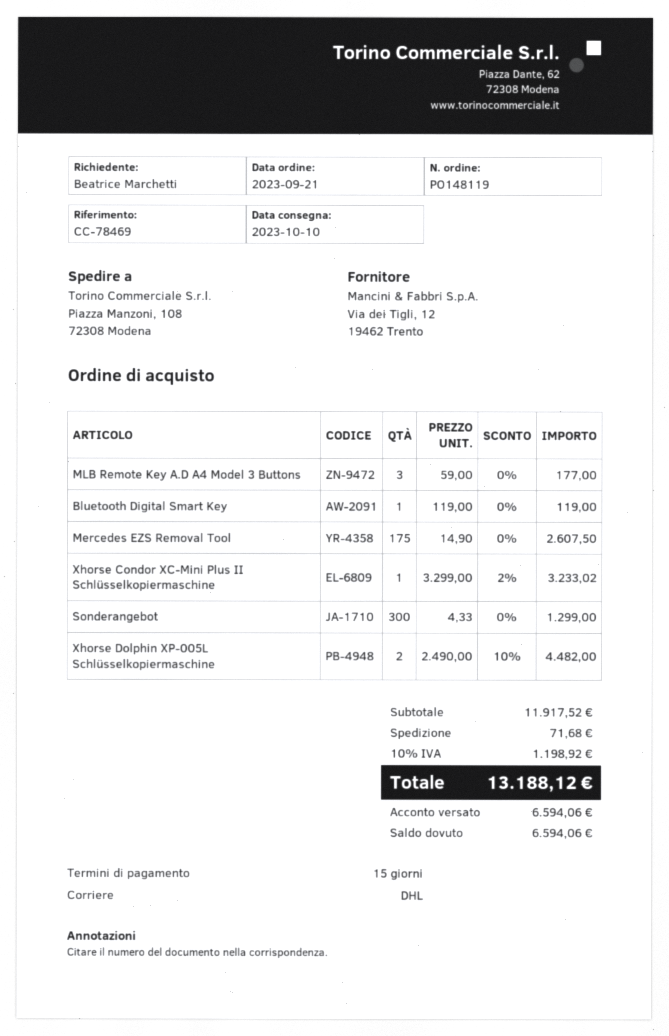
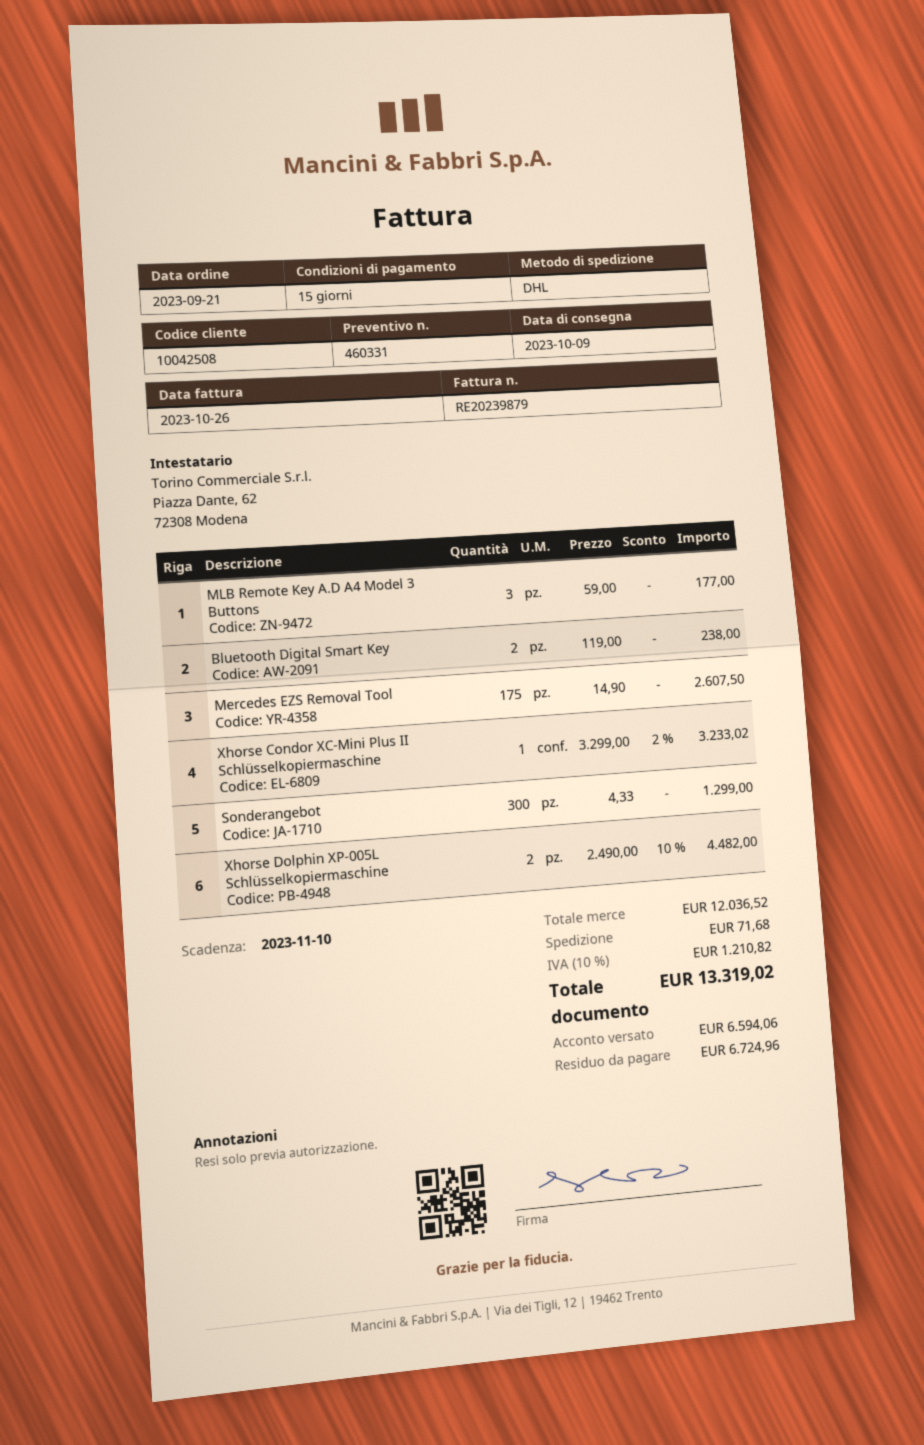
delivery date: 2023-10-10 -> 2023-10-09
Bluetooth Digital Smart Key: 1 x 119.00 = 119.00 -> 2 x 119.00 = 238.00
subtotal: 11917.52 -> 12036.52
tax: 10% = 1198.92 -> 10% = 1210.82
total: 13188.12 -> 13319.02
balance: 6594.06 -> 6724.96

